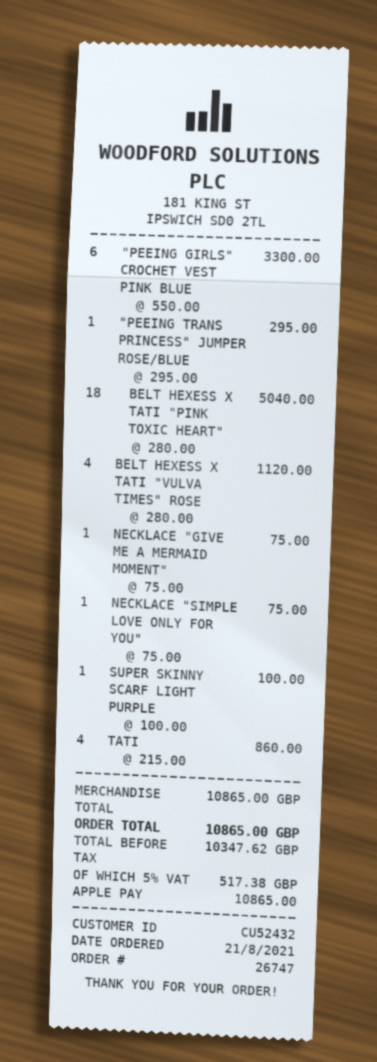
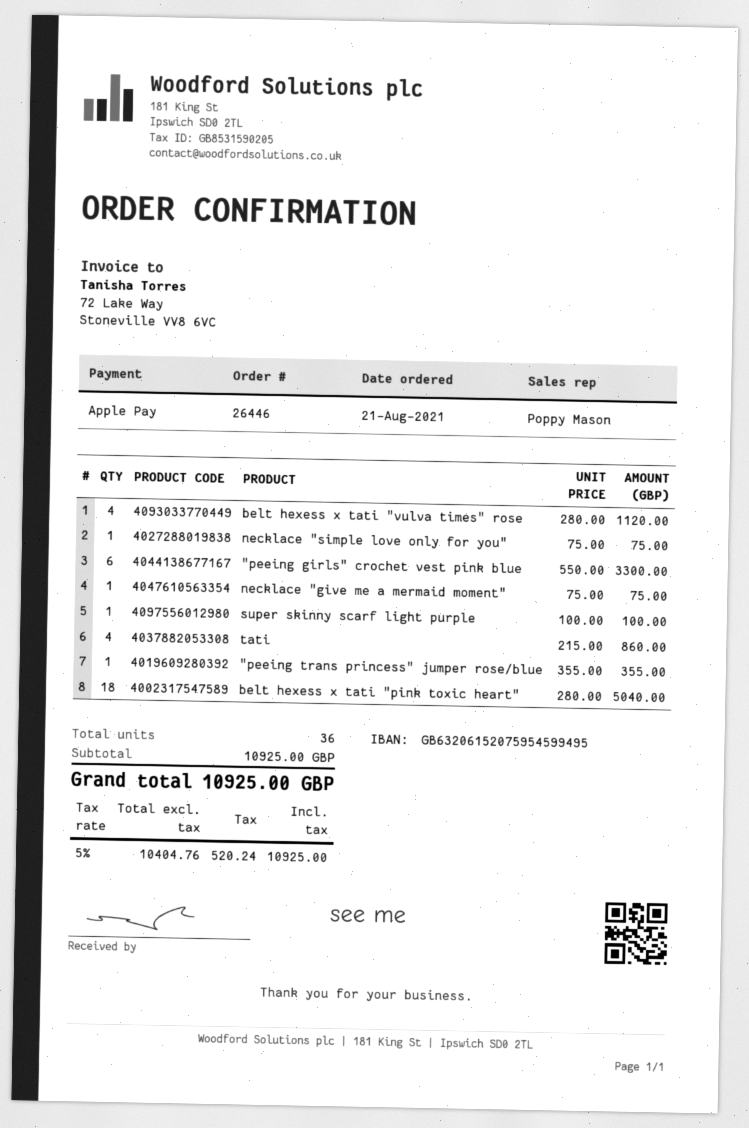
order number: 26747 -> 26446
"PEEING TRANS PRINCESS" JUMPER ROSE/BLUE: 1 x 295.00 = 295.00 -> 1 x 355.00 = 355.00
subtotal: 10865.00 -> 10925.00
net: 10347.62 -> 10404.76
tax: 5% = 517.38 -> 5% = 520.24
total: 10865.00 -> 10925.00

